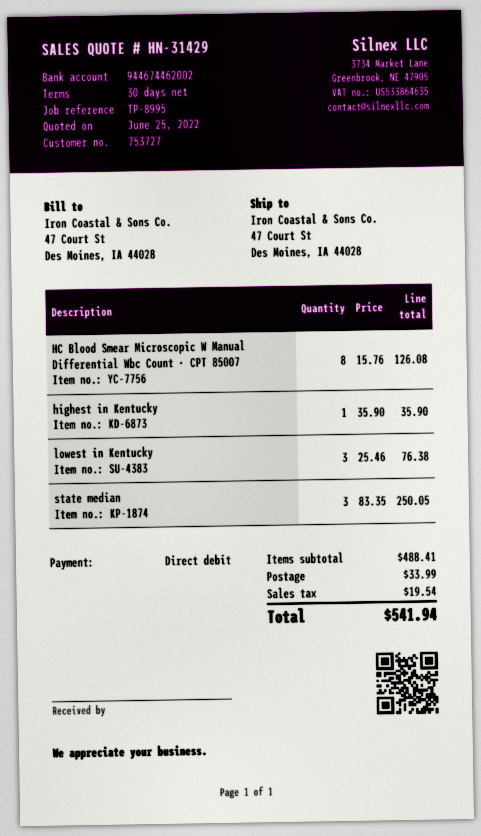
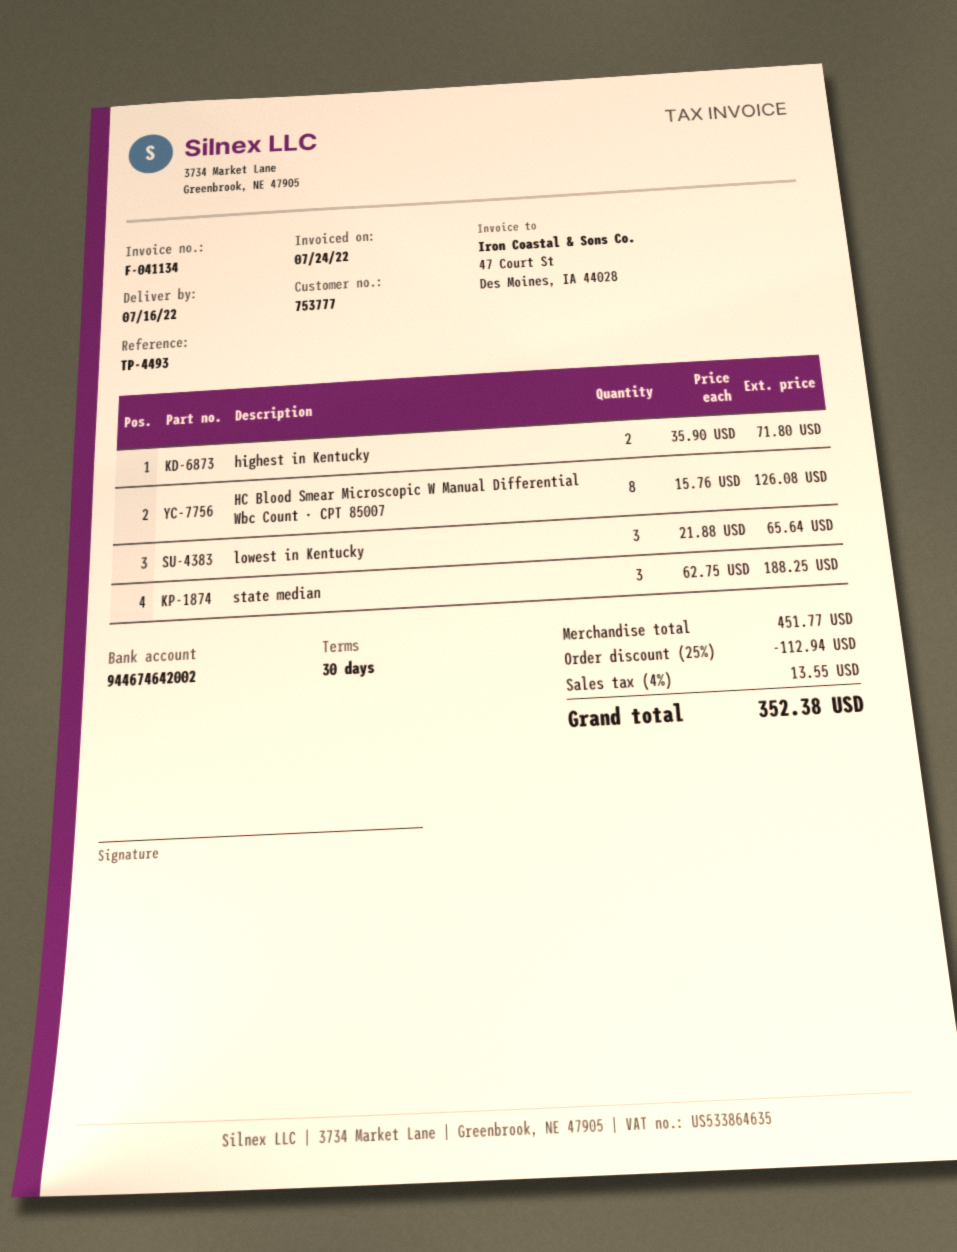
customer number: 753727 -> 753777
reference: TP-8995 -> TP-4493
bank account: 944674462002 -> 944674642002
highest in Kentucky: 1 x 35.90 = 35.90 -> 2 x 35.90 = 71.80
lowest in Kentucky: 3 x 25.46 = 76.38 -> 3 x 21.88 = 65.64
state median: 3 x 83.35 = 250.05 -> 3 x 62.75 = 188.25
subtotal: 488.41 -> 451.77
discount: none -> 25% = 112.94
shipping: 33.99 -> none
tax: 19.54 -> 13.55
total: 541.94 -> 352.38

